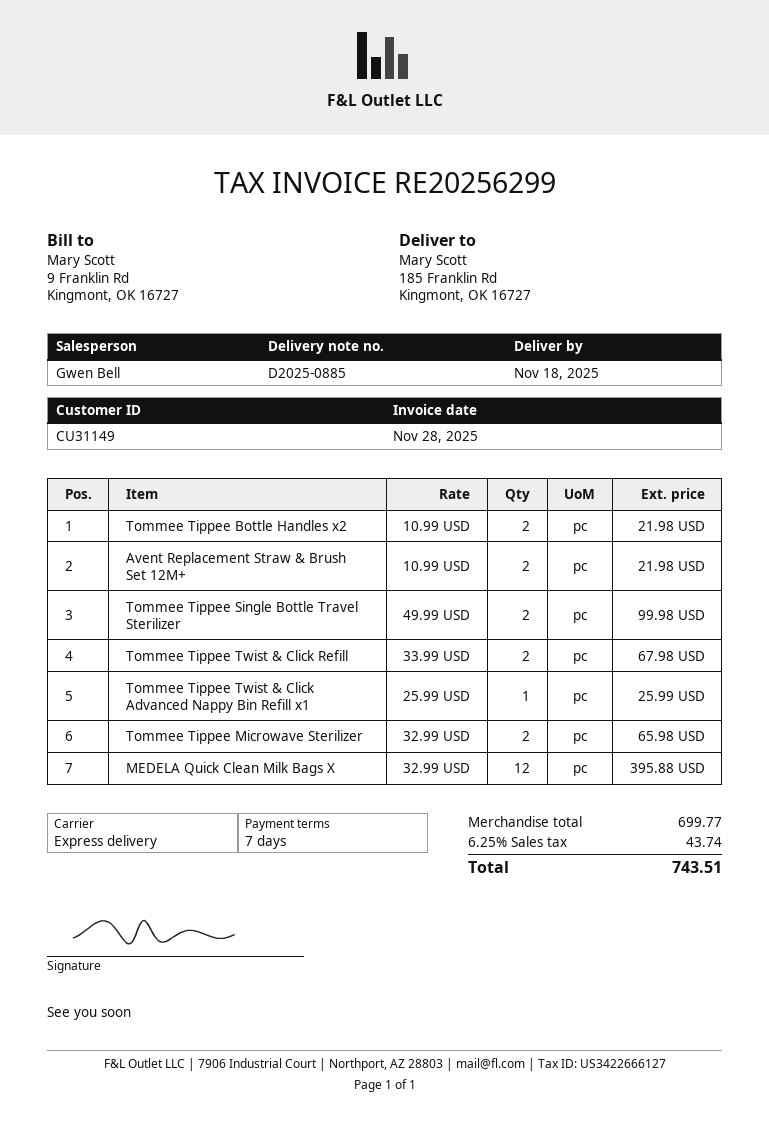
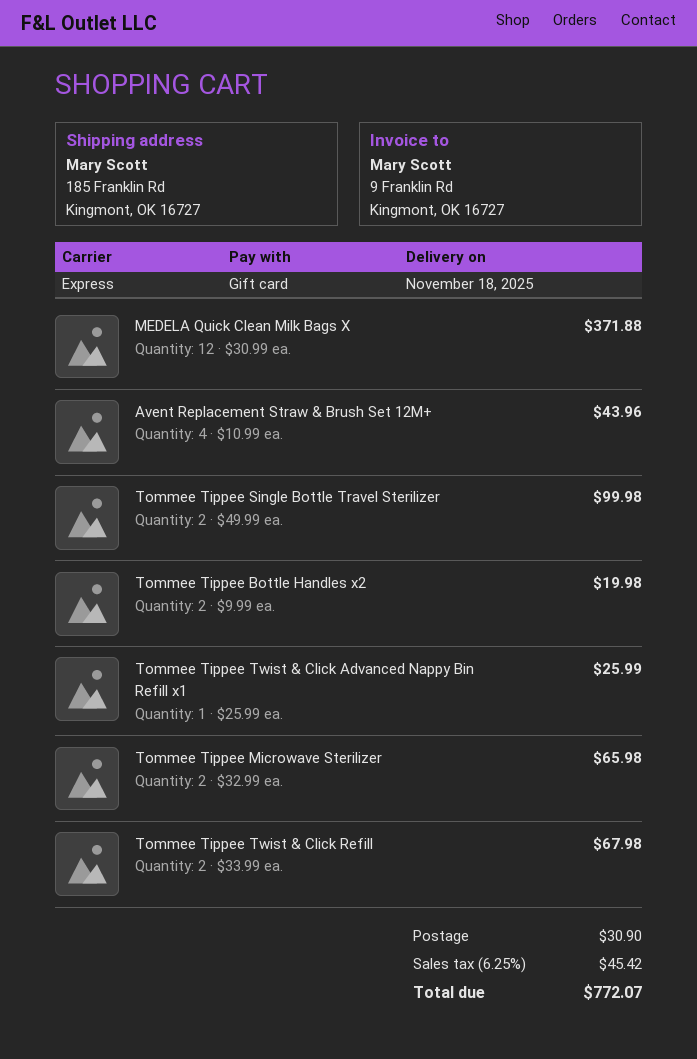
Tommee Tippee Bottle Handles x2: 2 x 10.99 = 21.98 -> 2 x 9.99 = 19.98
Avent Replacement Straw & Brush Set 12M+: 2 x 10.99 = 21.98 -> 4 x 10.99 = 43.96
MEDELA Quick Clean Milk Bags X: 12 x 32.99 = 395.88 -> 12 x 30.99 = 371.88
shipping: none -> 30.90
tax: 6.25% = 43.74 -> 6.25% = 45.42
total: 743.51 -> 772.07

